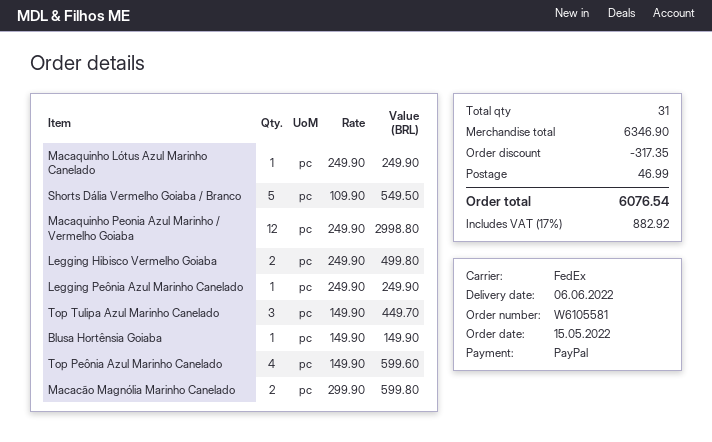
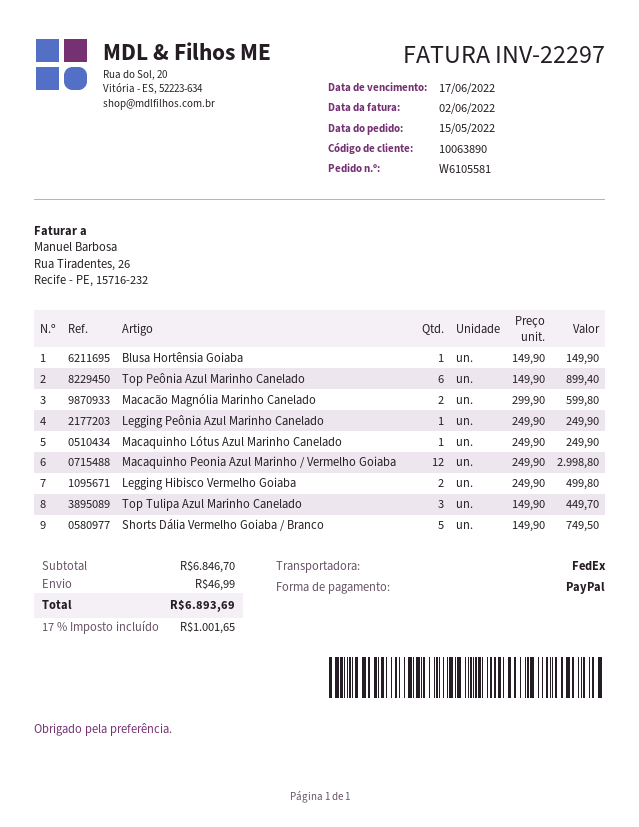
Shorts Dália Vermelho Goiaba / Branco: 5 x 109.90 = 549.50 -> 5 x 149.90 = 749.50
Top Peônia Azul Marinho Canelado: 4 x 149.90 = 599.60 -> 6 x 149.90 = 899.40
subtotal: 6346.90 -> 6846.70
discount: 317.35 -> none
tax: 17% = 882.92 -> 17% = 1001.65
total: 6076.54 -> 6893.69

